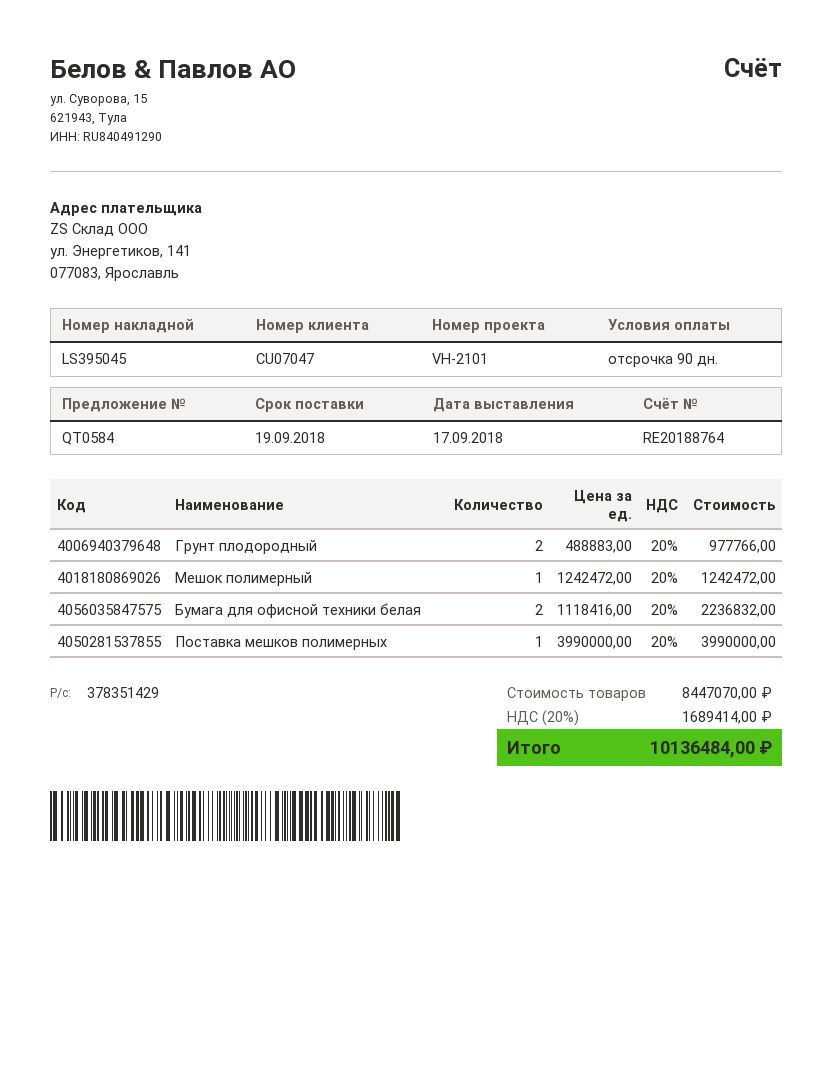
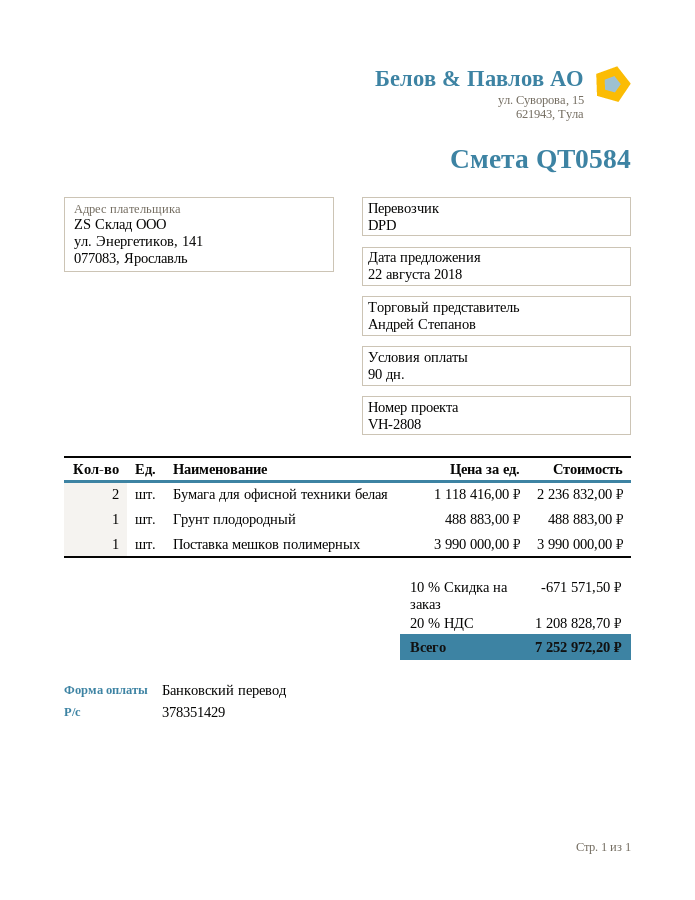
reference: VH-2101 -> VH-2808
Грунт плодородный: 2 x 488883.00 = 977766.00 -> 1 x 488883.00 = 488883.00
Мешок полимерный: 1 x 1242472.00 = 1242472.00 -> none
discount: none -> 10% = 671571.50
tax: 20% = 1689414.00 -> 20% = 1208828.70
total: 10136484.00 -> 7252972.20

